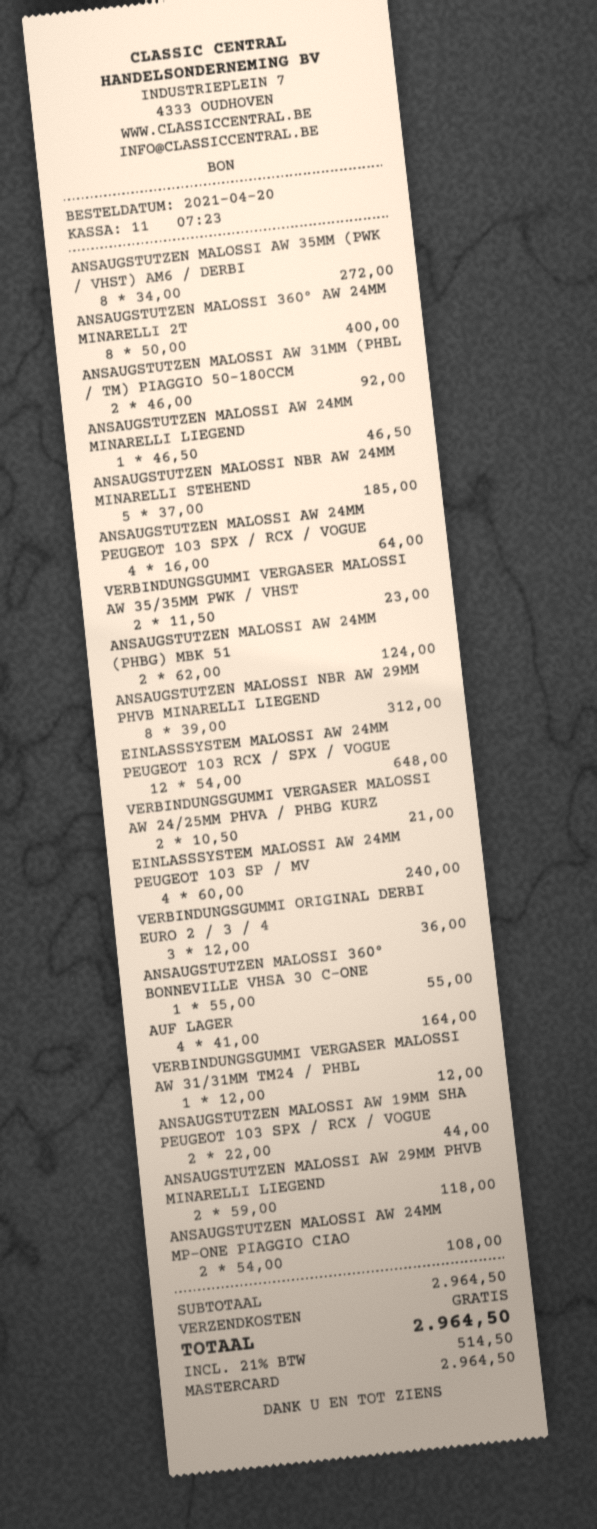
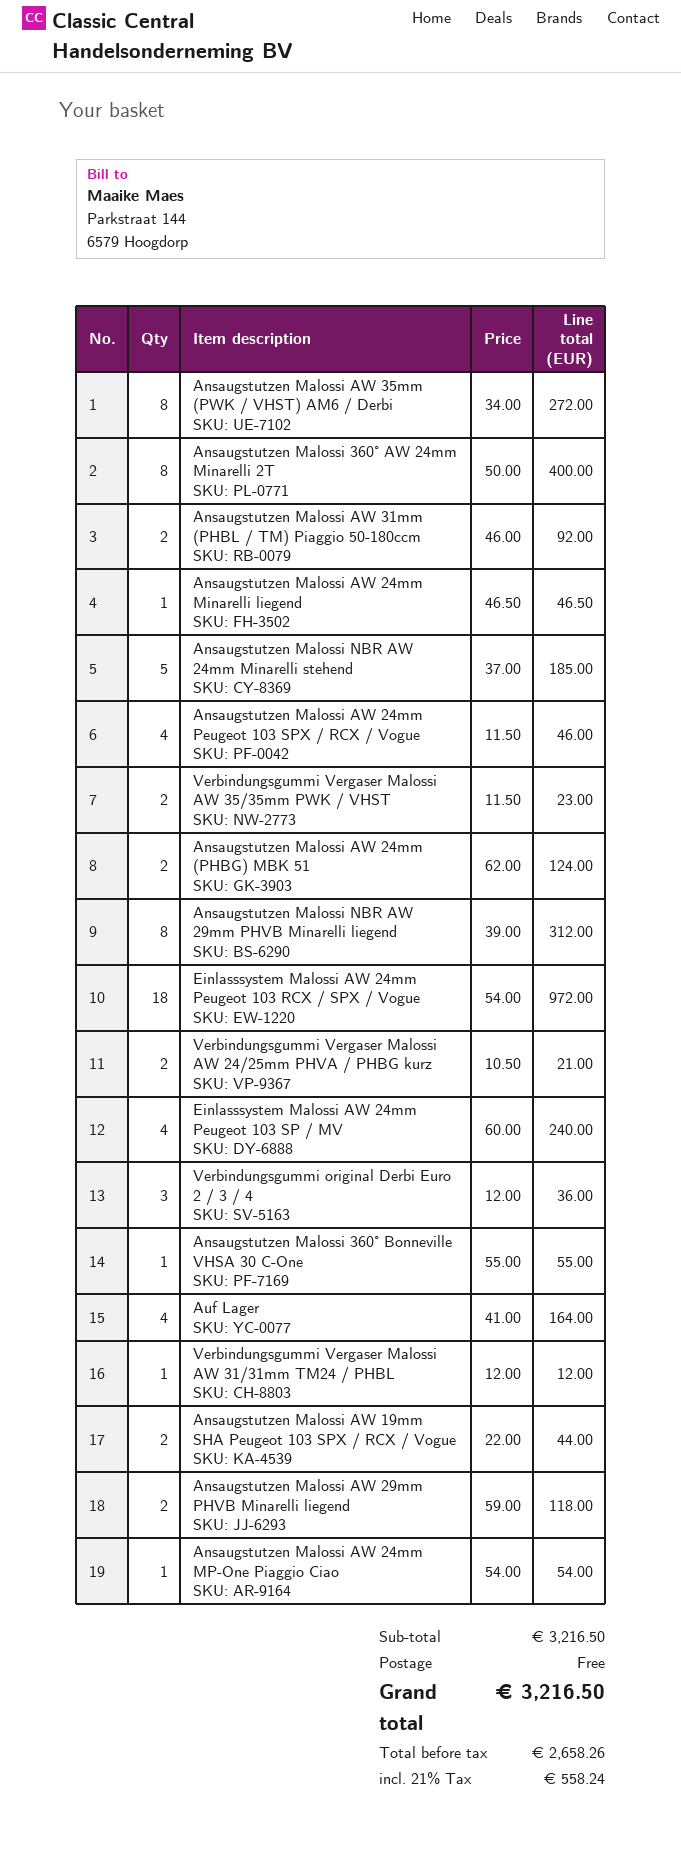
ANSAUGSTUTZEN MALOSSI AW 24MM PEUGEOT 103 SPX / RCX / VOGUE: 4 x 16.00 = 64.00 -> 4 x 11.50 = 46.00
EINLASSSYSTEM MALOSSI AW 24MM PEUGEOT 103 RCX / SPX / VOGUE: 12 x 54.00 = 648.00 -> 18 x 54.00 = 972.00
ANSAUGSTUTZEN MALOSSI AW 24MM MP-ONE PIAGGIO CIAO: 2 x 54.00 = 108.00 -> 1 x 54.00 = 54.00
subtotal: 2964.50 -> 3216.50
tax: 21% = 514.50 -> 21% = 558.24
total: 2964.50 -> 3216.50

